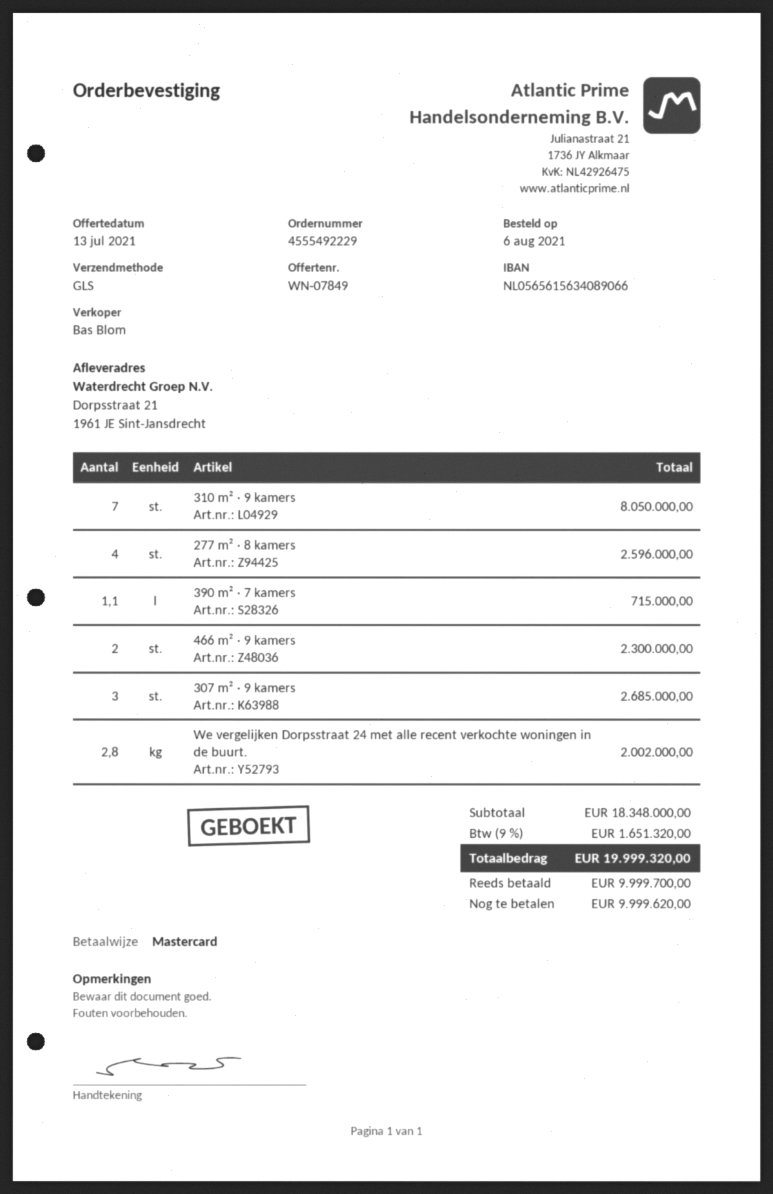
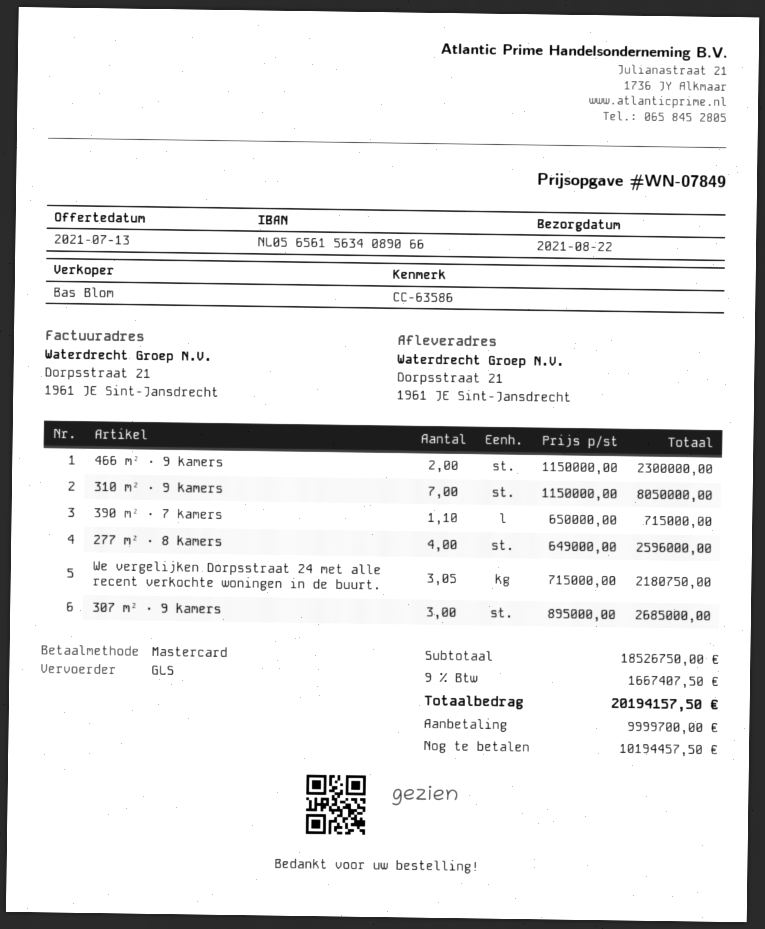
We vergelijken Dorpsstraat 24 met alle recent verkochte woningen in de buurt.: 2.8 for 2002000.00 -> 3.05 for 2180750.00
subtotal: 18348000.00 -> 18526750.00
tax: 9% = 1651320.00 -> 9% = 1667407.50
total: 19999320.00 -> 20194157.50
balance: 9999620.00 -> 10194457.50

